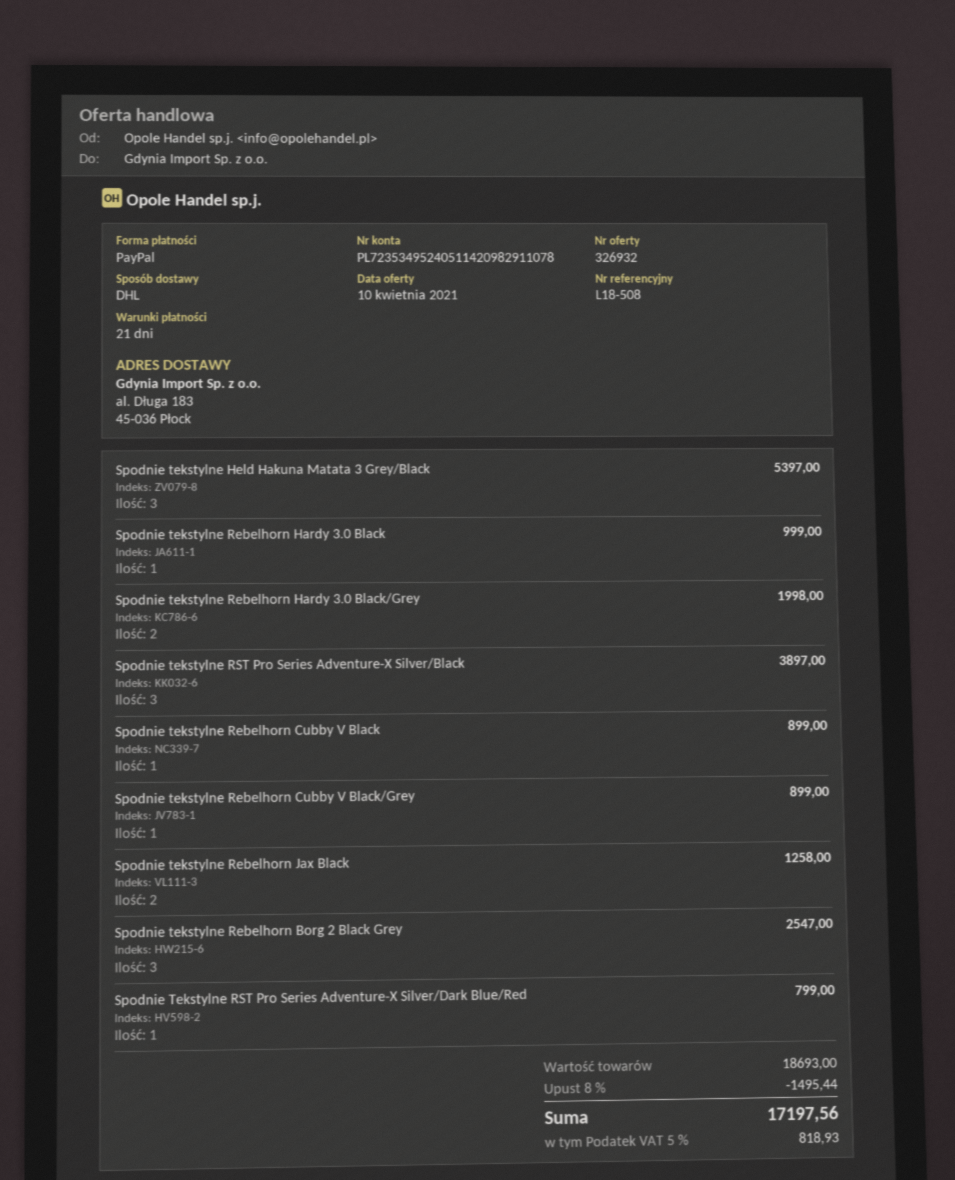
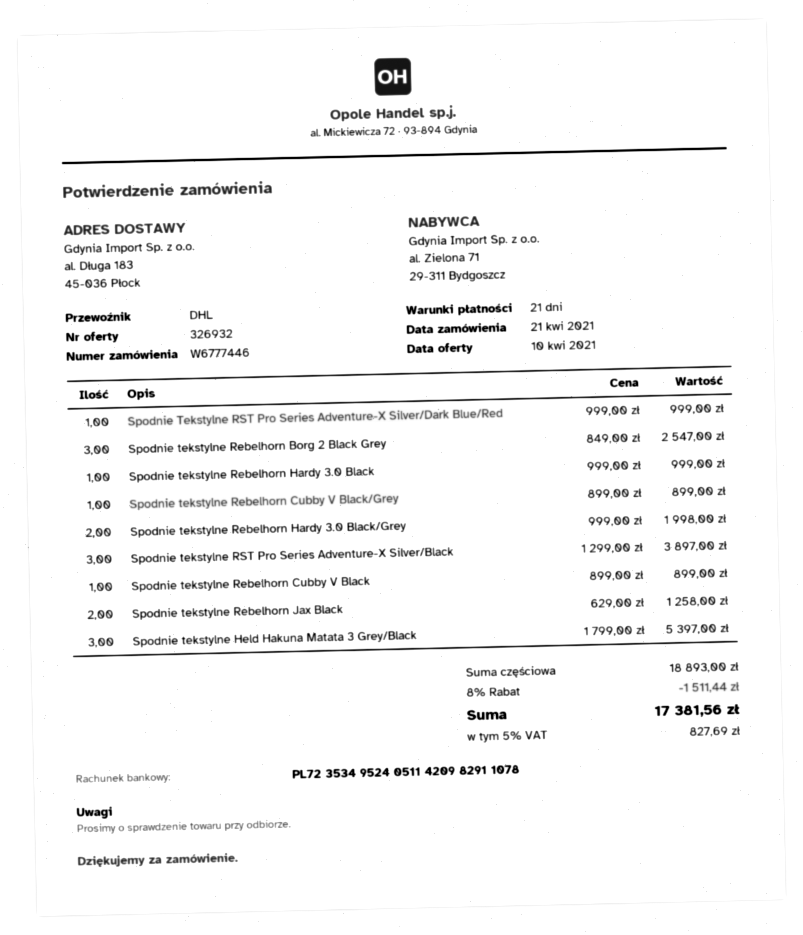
Spodnie Tekstylne RST Pro Series Adventure-X Silver/Dark Blue/Red: 1 for 799.00 -> 1 for 999.00
subtotal: 18693.00 -> 18893.00
discount: 8% = 1495.44 -> 8% = 1511.44
tax: 5% = 818.93 -> 5% = 827.69
total: 17197.56 -> 17381.56

